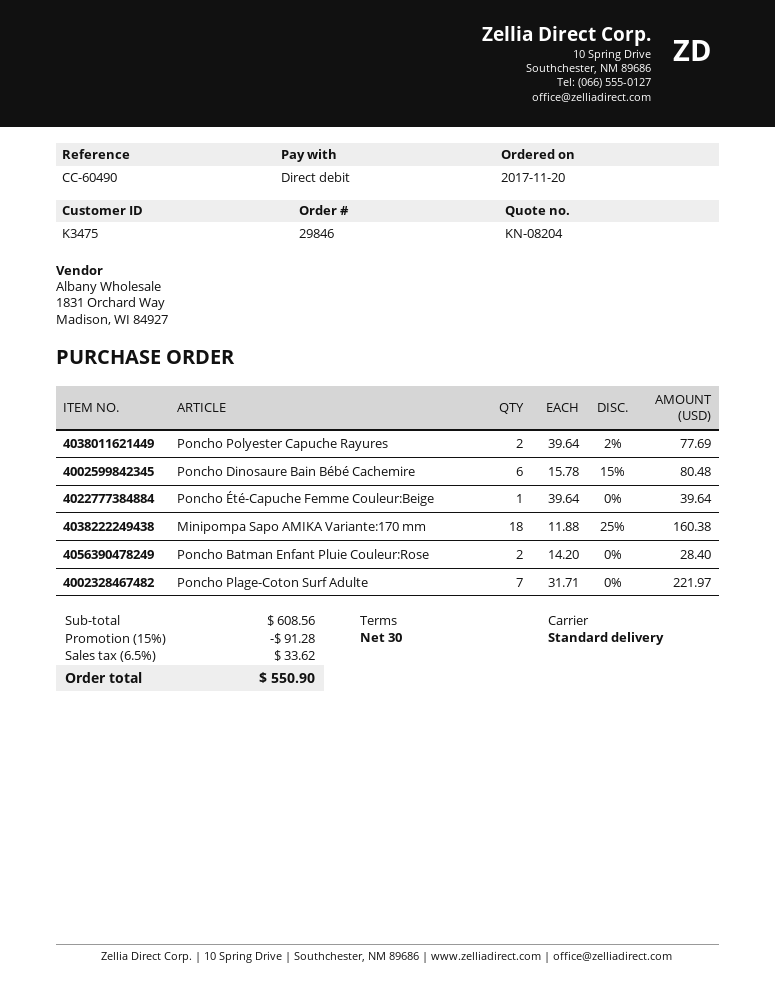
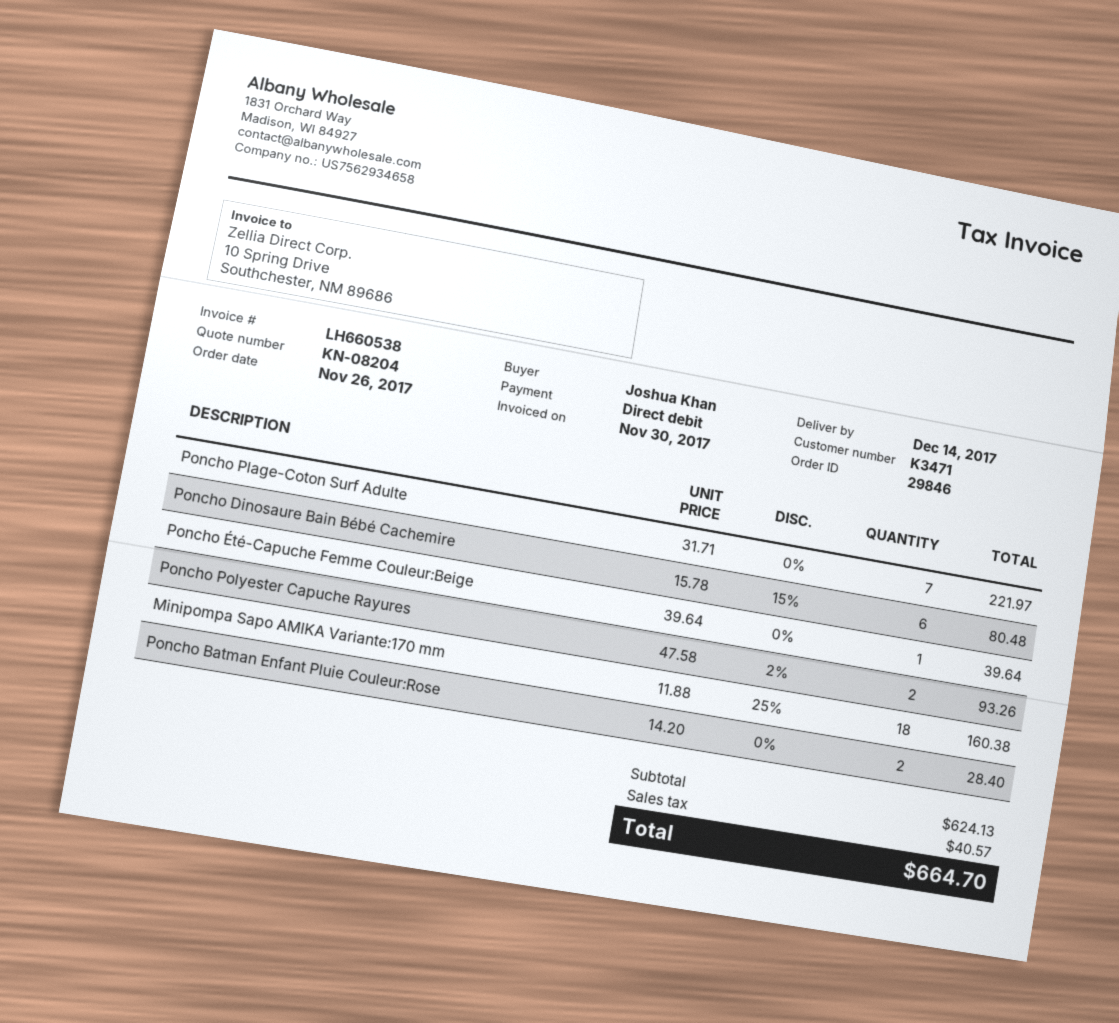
order date: 2017-11-20 -> 2017-11-26
customer number: K3475 -> K3471
Poncho Polyester Capuche Rayures: 2 x 39.64 - 2% = 77.69 -> 2 x 47.58 - 2% = 93.26
subtotal: 608.56 -> 624.13
discount: 15% = 91.28 -> none
tax: 33.62 -> 40.57
total: 550.90 -> 664.70

